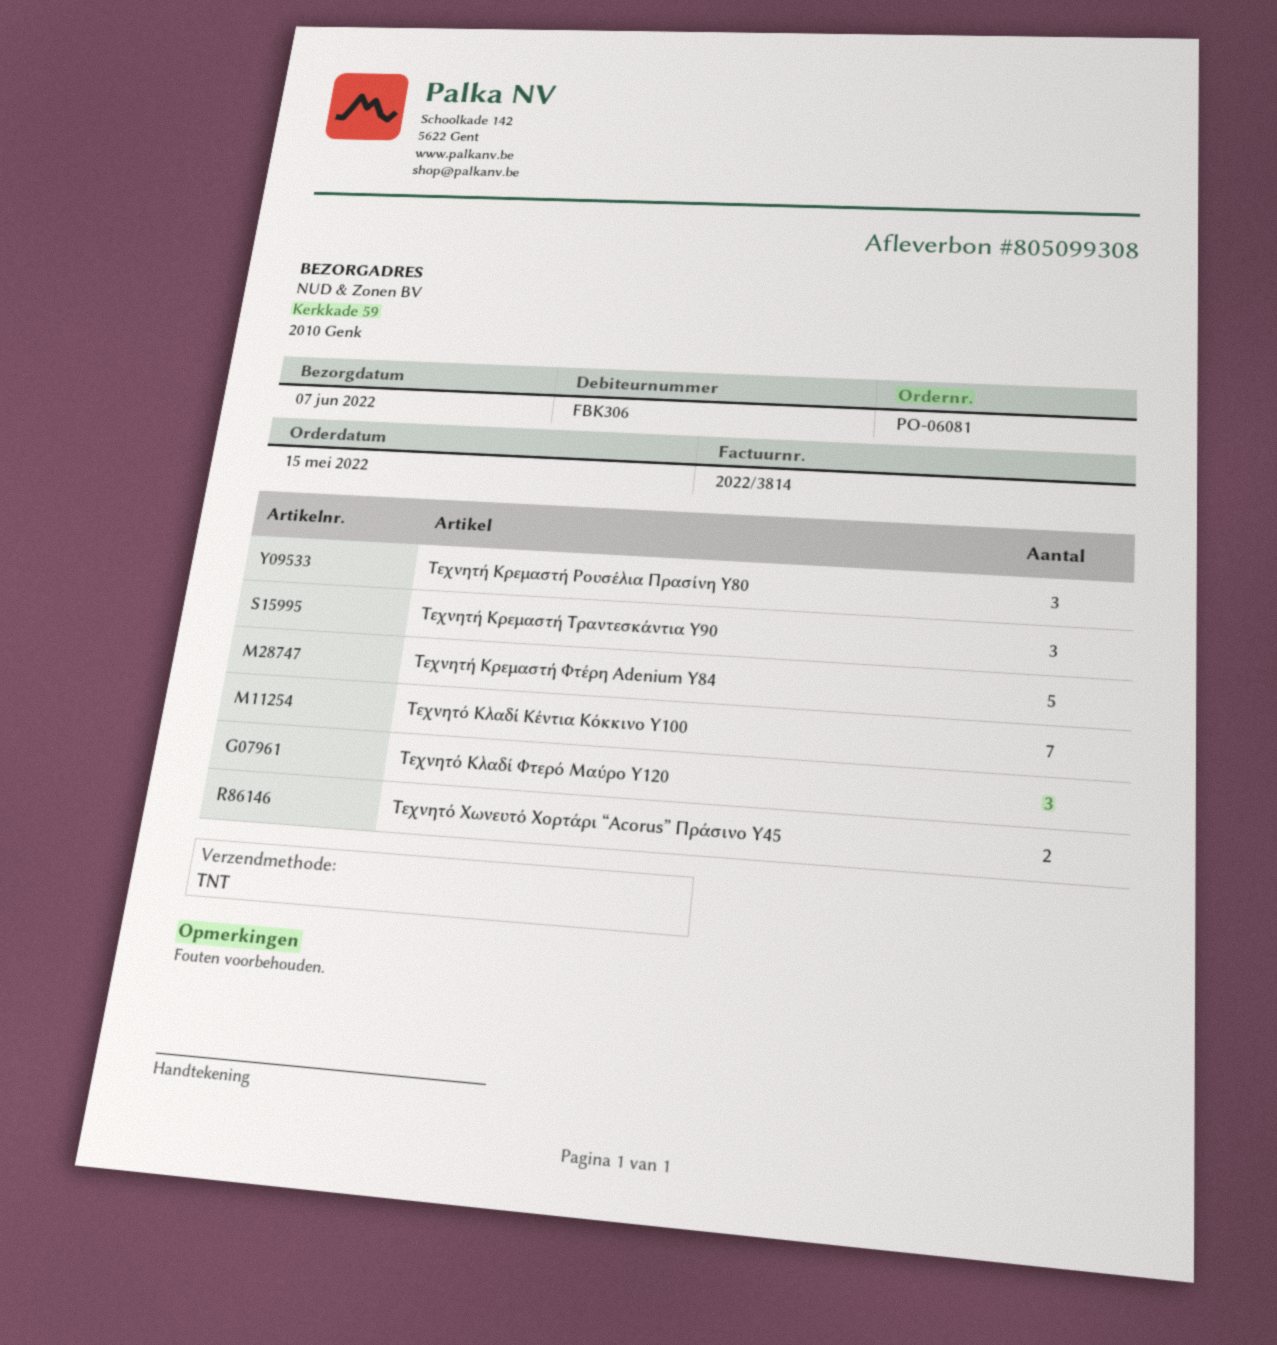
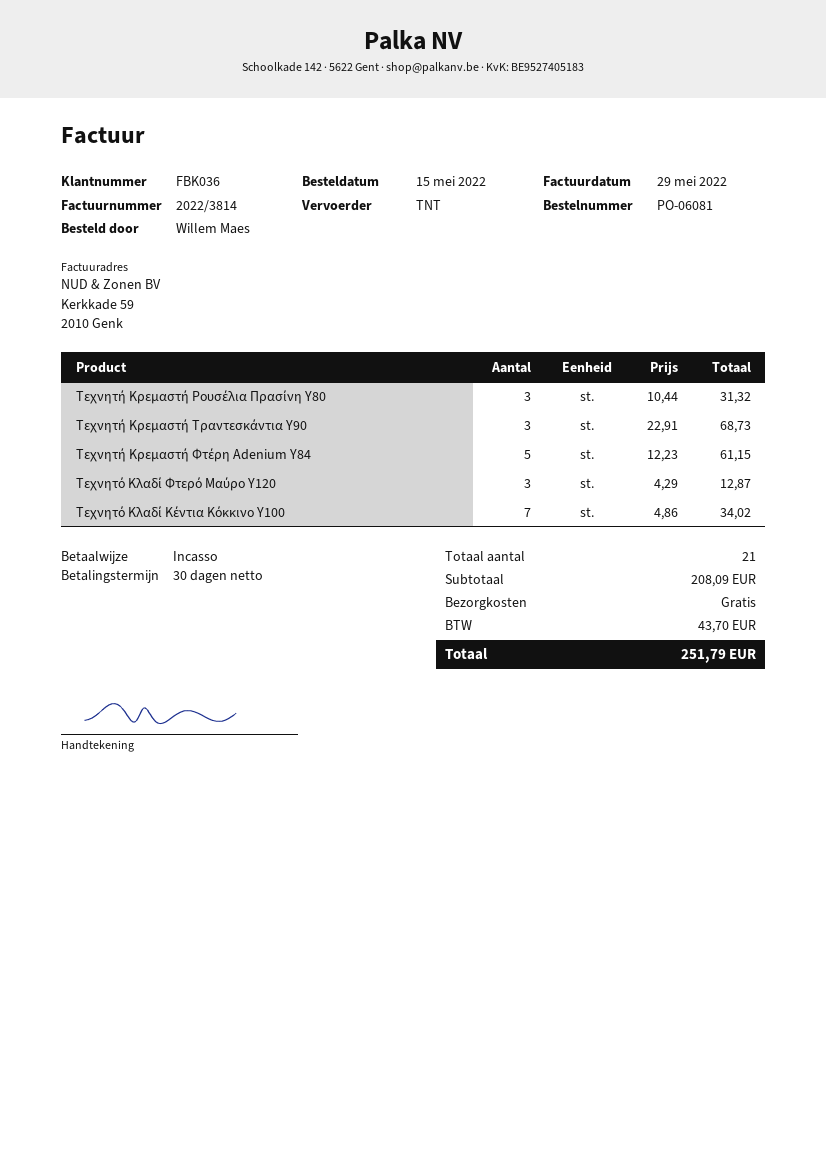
customer number: FBK306 -> FBK036
Τεχνητό Χωνευτό Χορτάρι “Acorus” Πράσινο Υ45: 2 -> none

